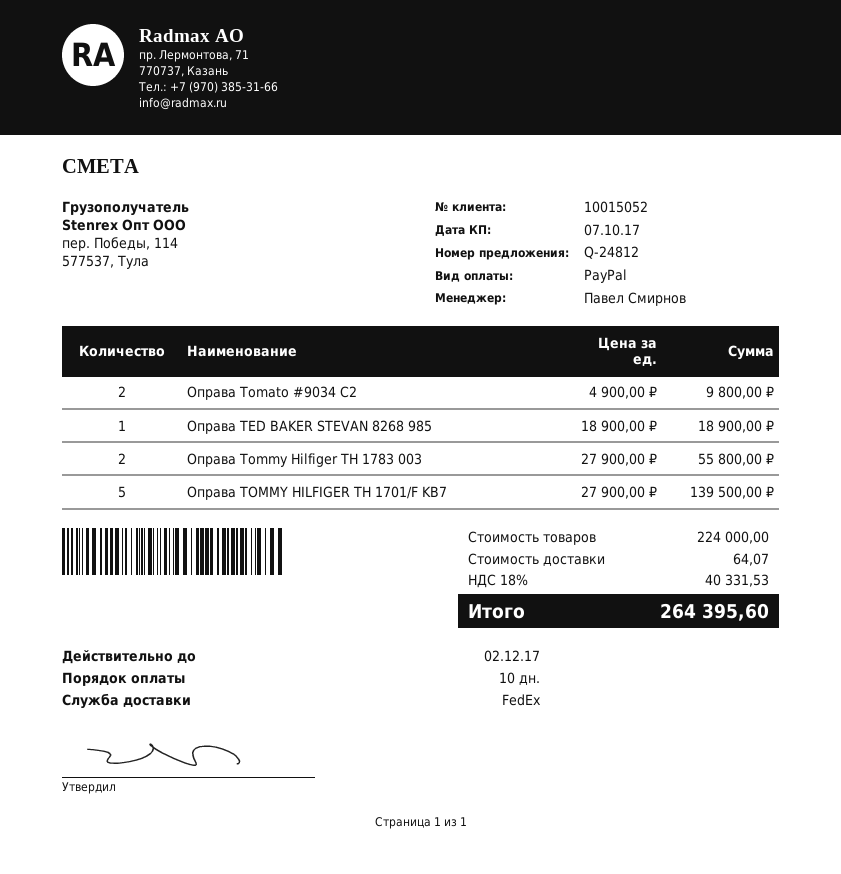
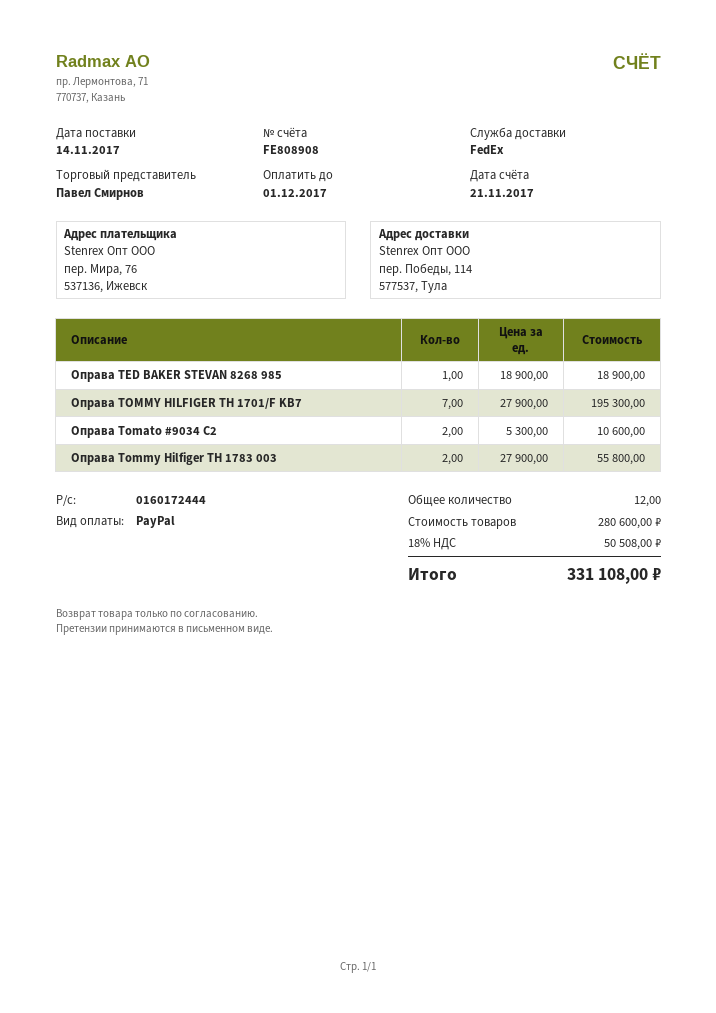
Оправа Tomato #9034 C2: 2 x 4900.00 = 9800.00 -> 2 x 5300.00 = 10600.00
Оправа TOMMY HILFIGER TH 1701/F KB7: 5 x 27900.00 = 139500.00 -> 7 x 27900.00 = 195300.00
subtotal: 224000.00 -> 280600.00
shipping: 64.07 -> none
tax: 18% = 40331.53 -> 18% = 50508.00
total: 264395.60 -> 331108.00

